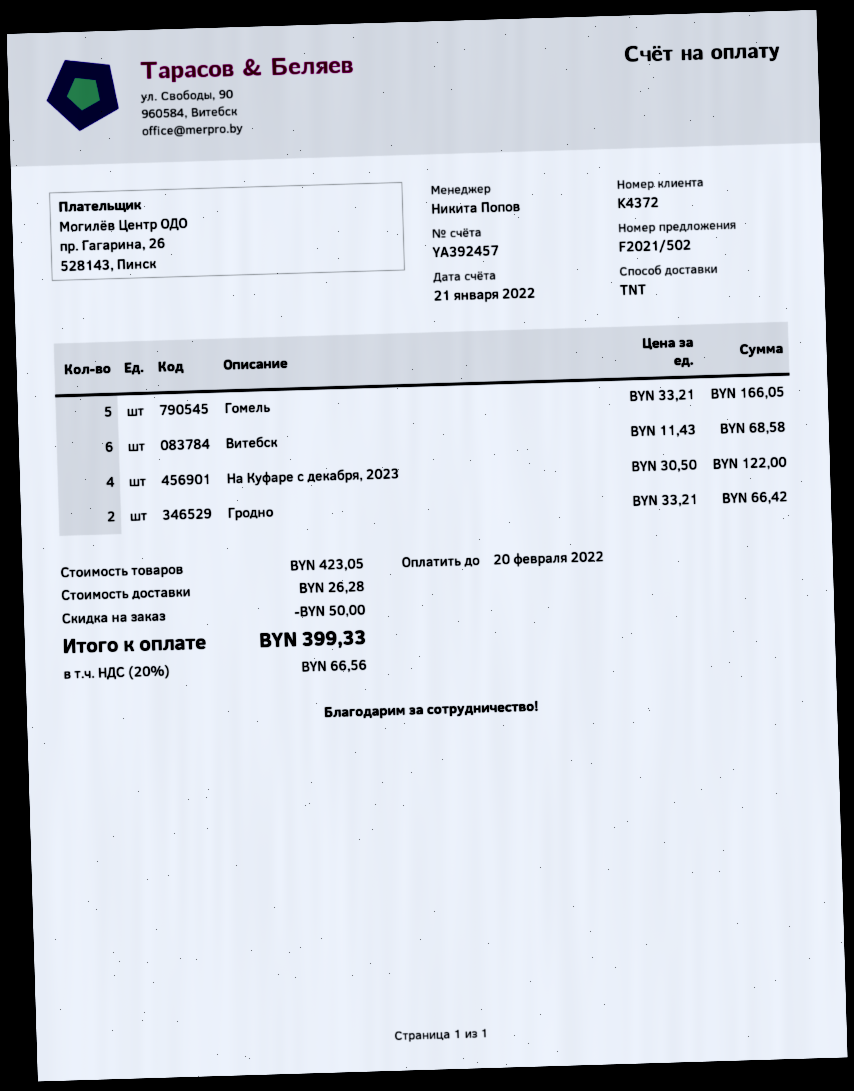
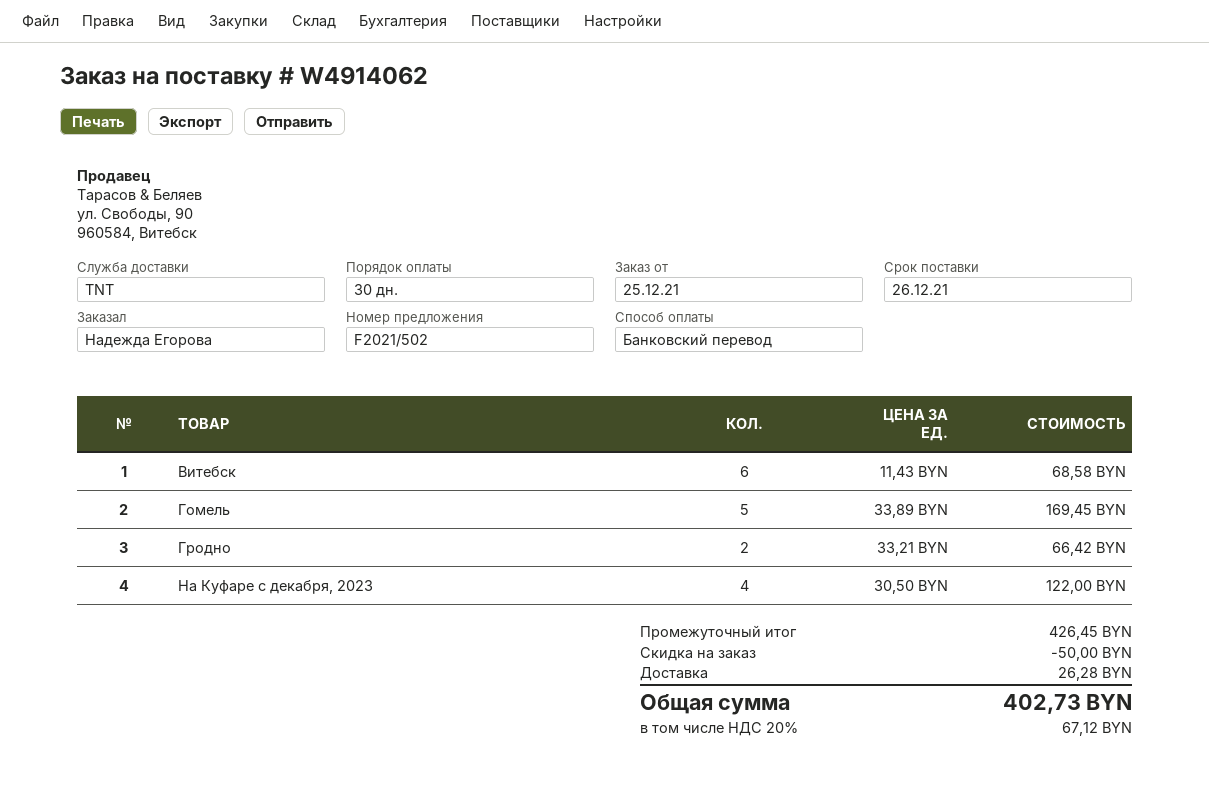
Гомель: 5 x 33.21 = 166.05 -> 5 x 33.89 = 169.45
subtotal: 423.05 -> 426.45
tax: 20% = 66.56 -> 20% = 67.12
total: 399.33 -> 402.73

